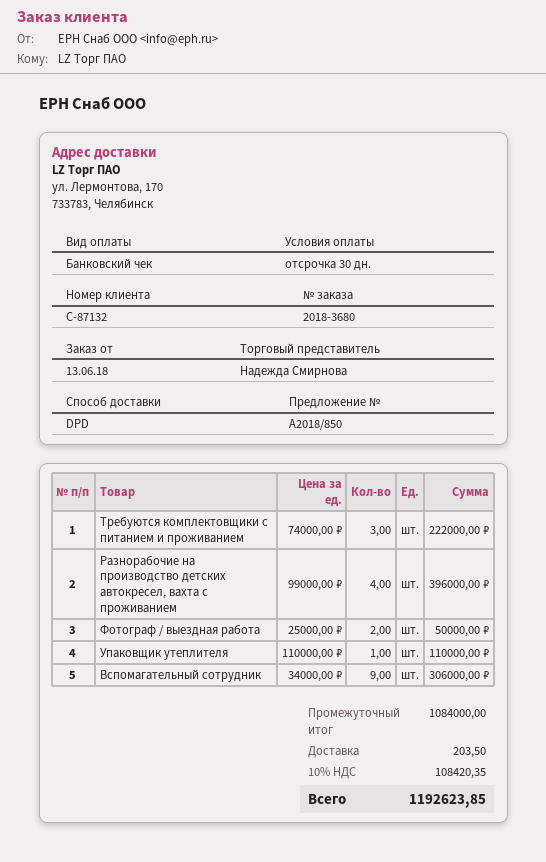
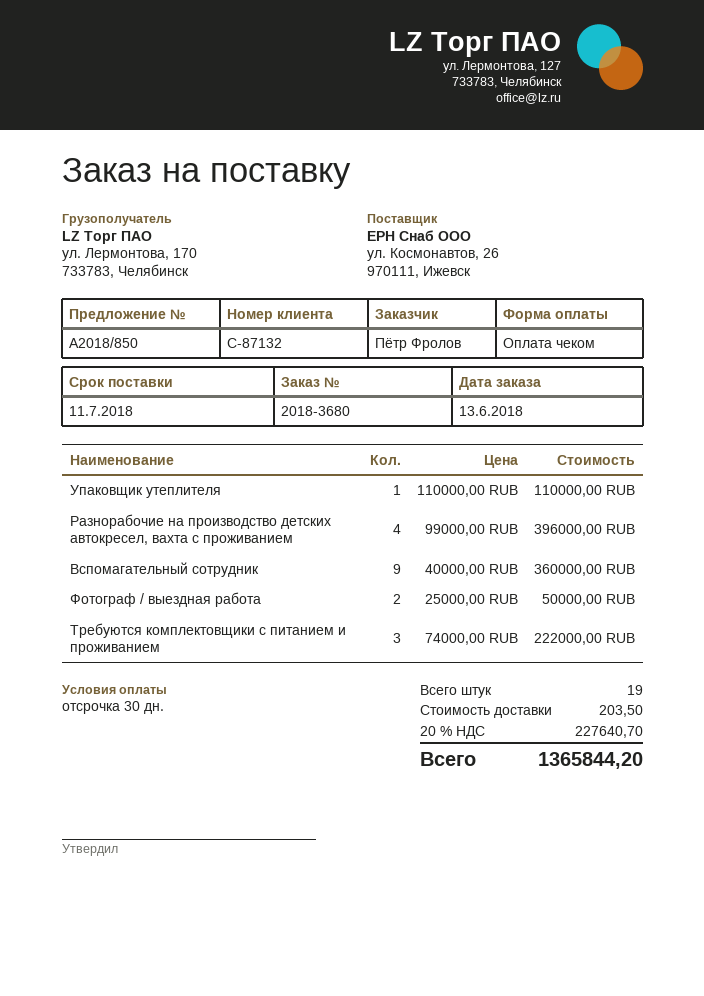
Вспомагательный сотрудник: 9 x 34000.00 = 306000.00 -> 9 x 40000.00 = 360000.00
tax: 10% = 108420.35 -> 20% = 227640.70
total: 1192623.85 -> 1365844.20

